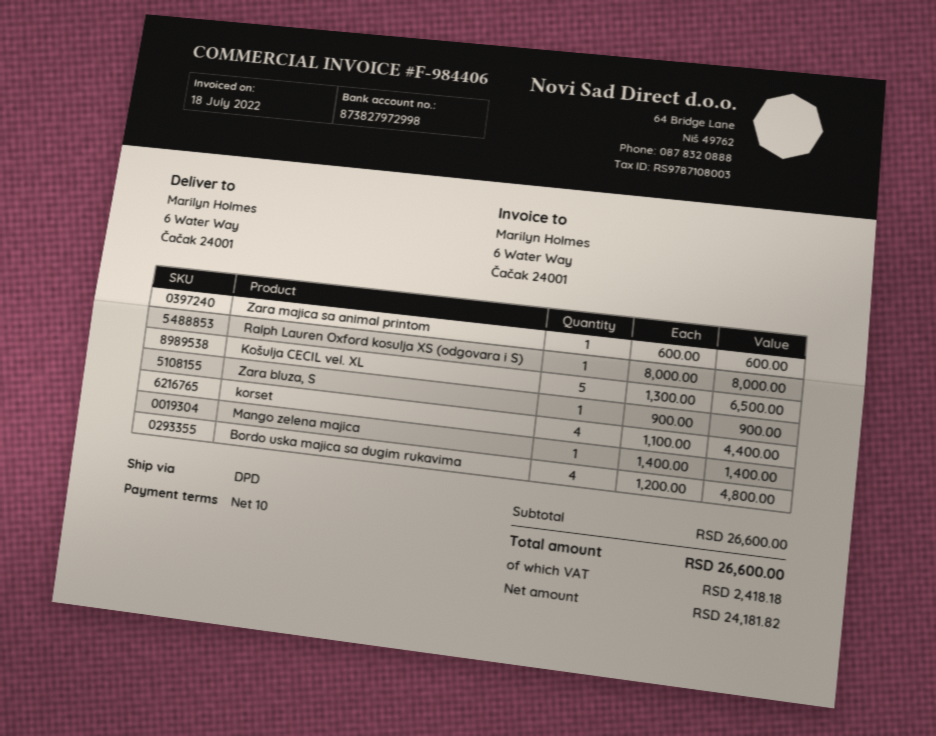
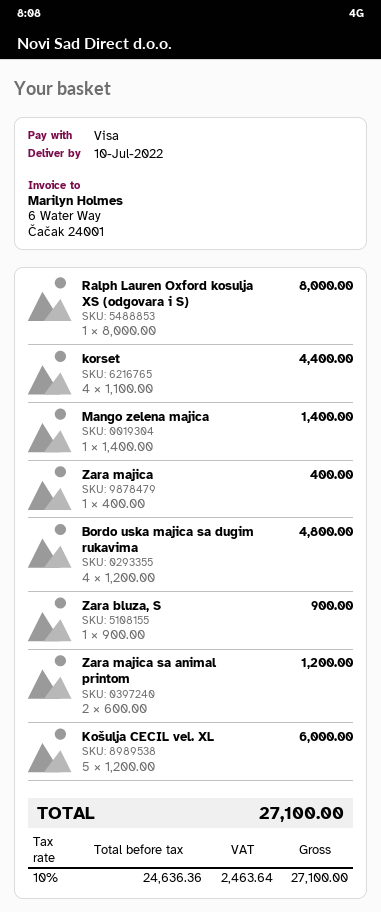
Zara majica sa animal printom: 1 x 600.00 = 600.00 -> 2 x 600.00 = 1200.00
Košulja CECIL vel. XL: 5 x 1300.00 = 6500.00 -> 5 x 1200.00 = 6000.00
Zara majica: none -> 1 x 400.00 = 400.00
net: 24181.82 -> 24636.36
tax: 2418.18 -> 2463.64
total: 26600.00 -> 27100.00

